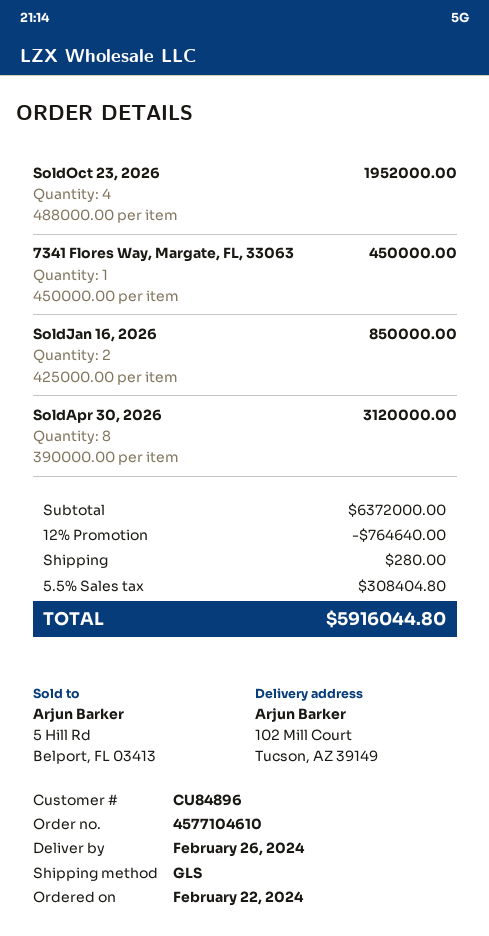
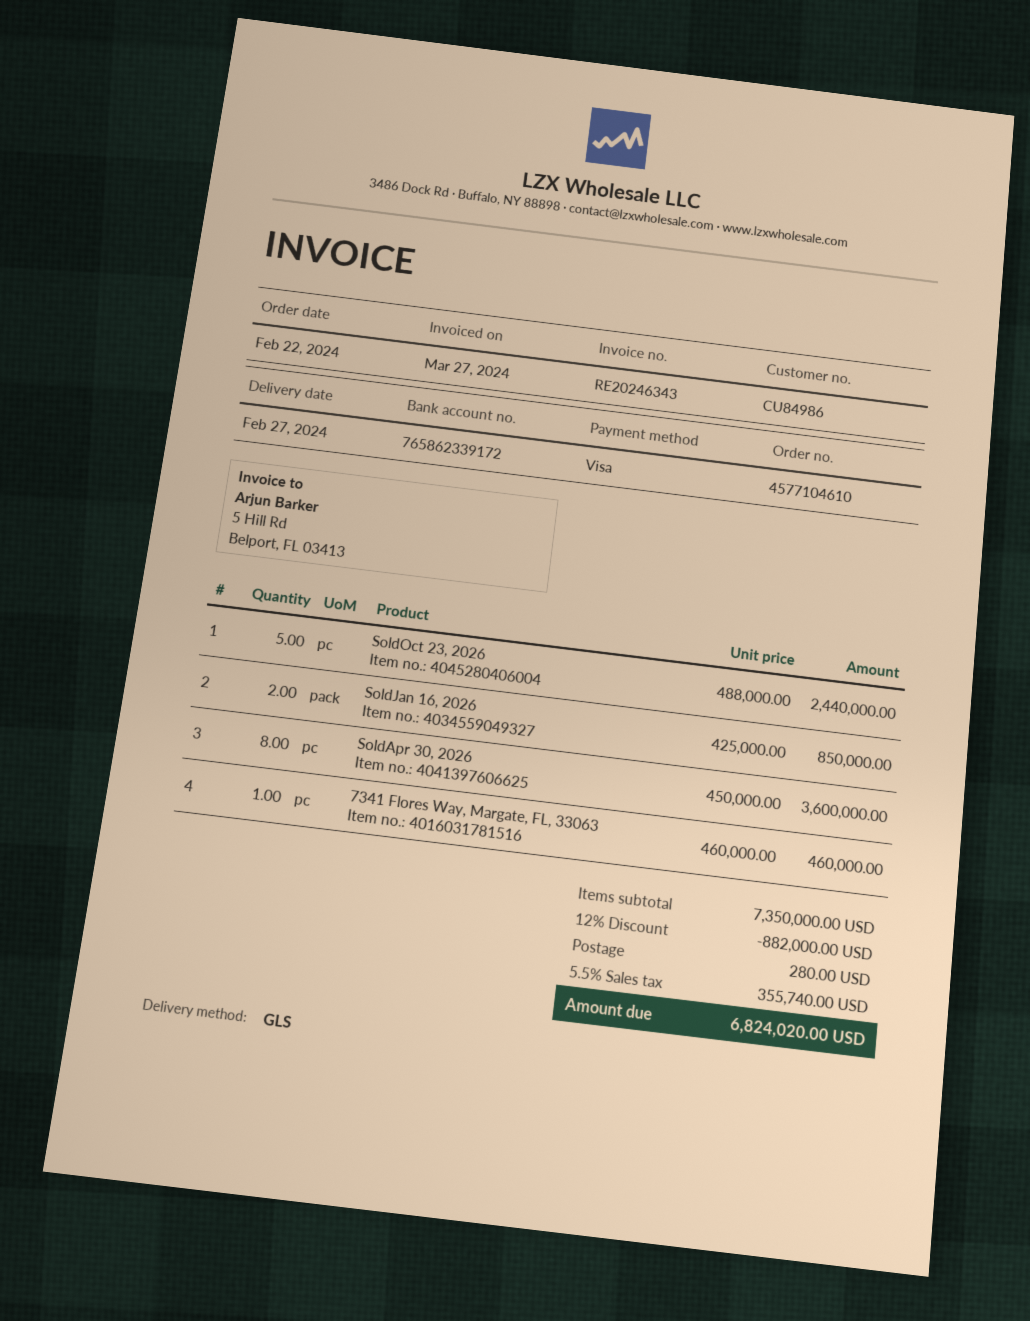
delivery date: 2024-02-26 -> 2024-02-27
customer number: CU84896 -> CU84986
SoldOct 23, 2026: 4 x 488000.00 = 1952000.00 -> 5 x 488000.00 = 2440000.00
7341 Flores Way, Margate, FL, 33063: 1 x 450000.00 = 450000.00 -> 1 x 460000.00 = 460000.00
SoldApr 30, 2026: 8 x 390000.00 = 3120000.00 -> 8 x 450000.00 = 3600000.00
subtotal: 6372000.00 -> 7350000.00
discount: 12% = 764640.00 -> 12% = 882000.00
tax: 5.5% = 308404.80 -> 5.5% = 355740.00
total: 5916044.80 -> 6824020.00

